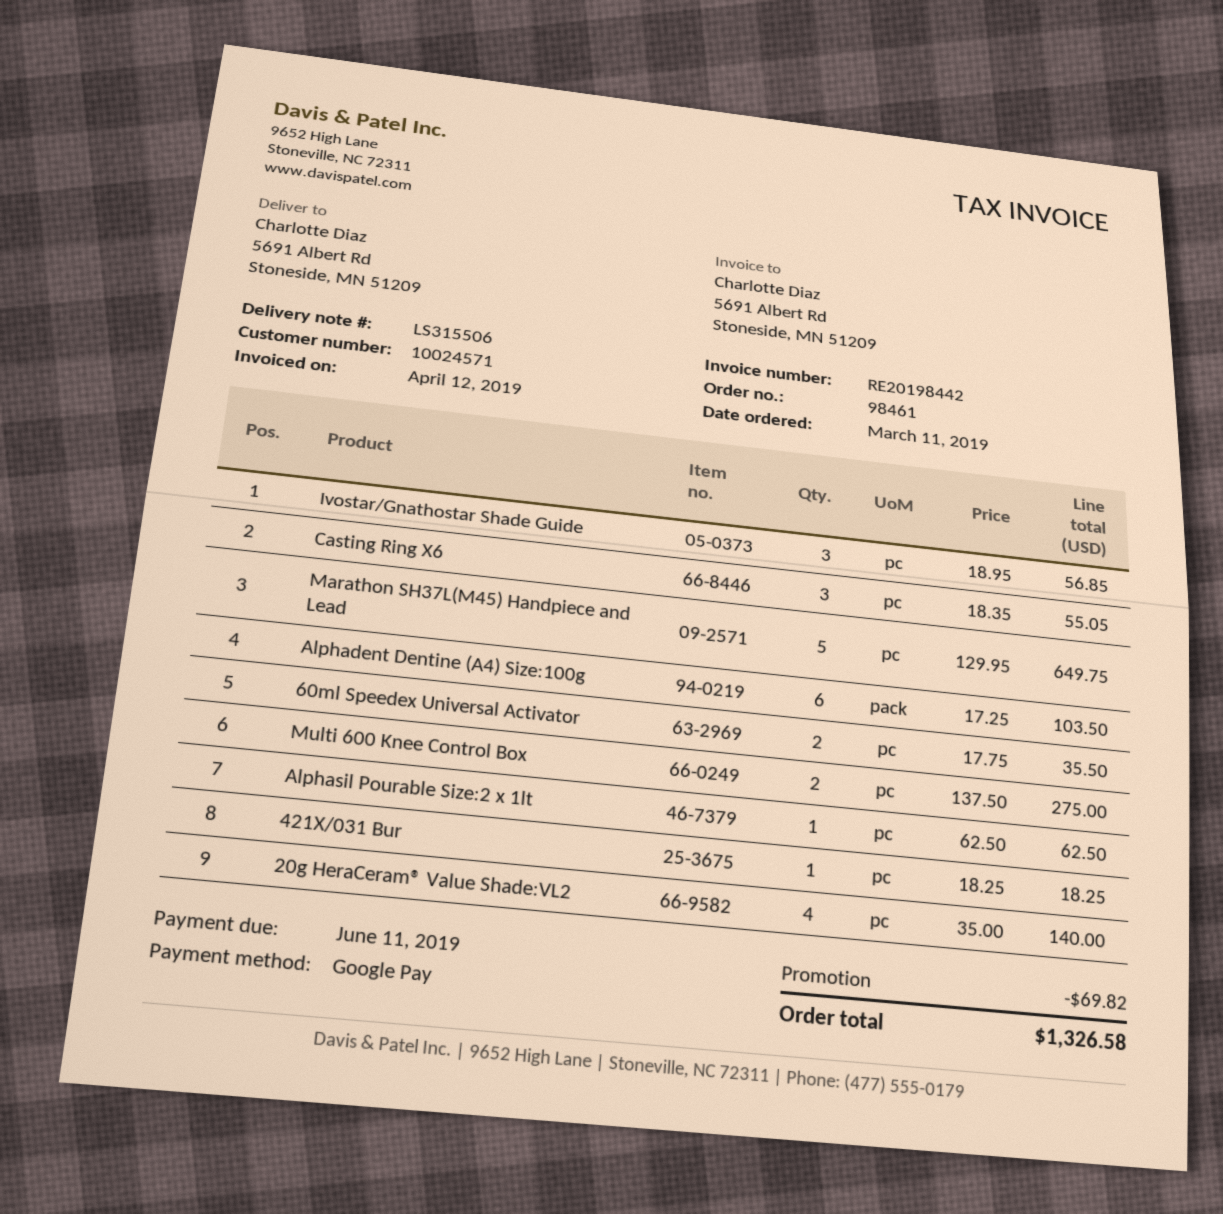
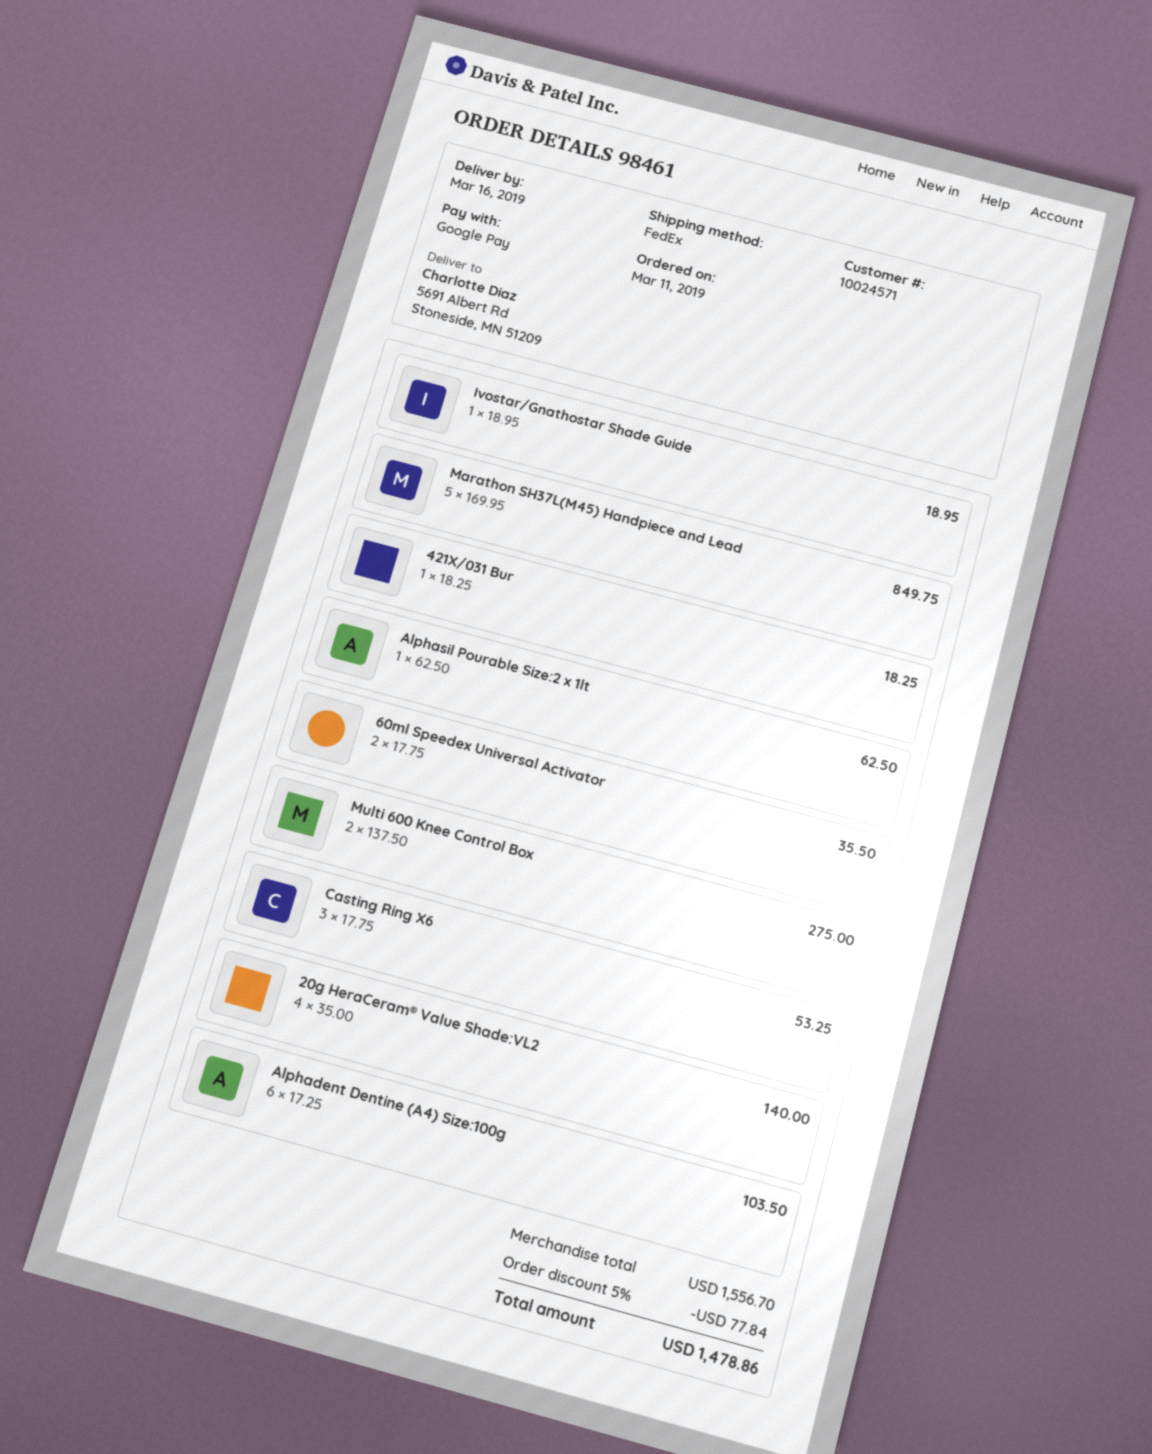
Ivostar/Gnathostar Shade Guide: 3 x 18.95 = 56.85 -> 1 x 18.95 = 18.95
Casting Ring X6: 3 x 18.35 = 55.05 -> 3 x 17.75 = 53.25
Marathon SH37L(M45) Handpiece and Lead: 5 x 129.95 = 649.75 -> 5 x 169.95 = 849.75
discount: 69.82 -> 77.84
total: 1326.58 -> 1478.86

